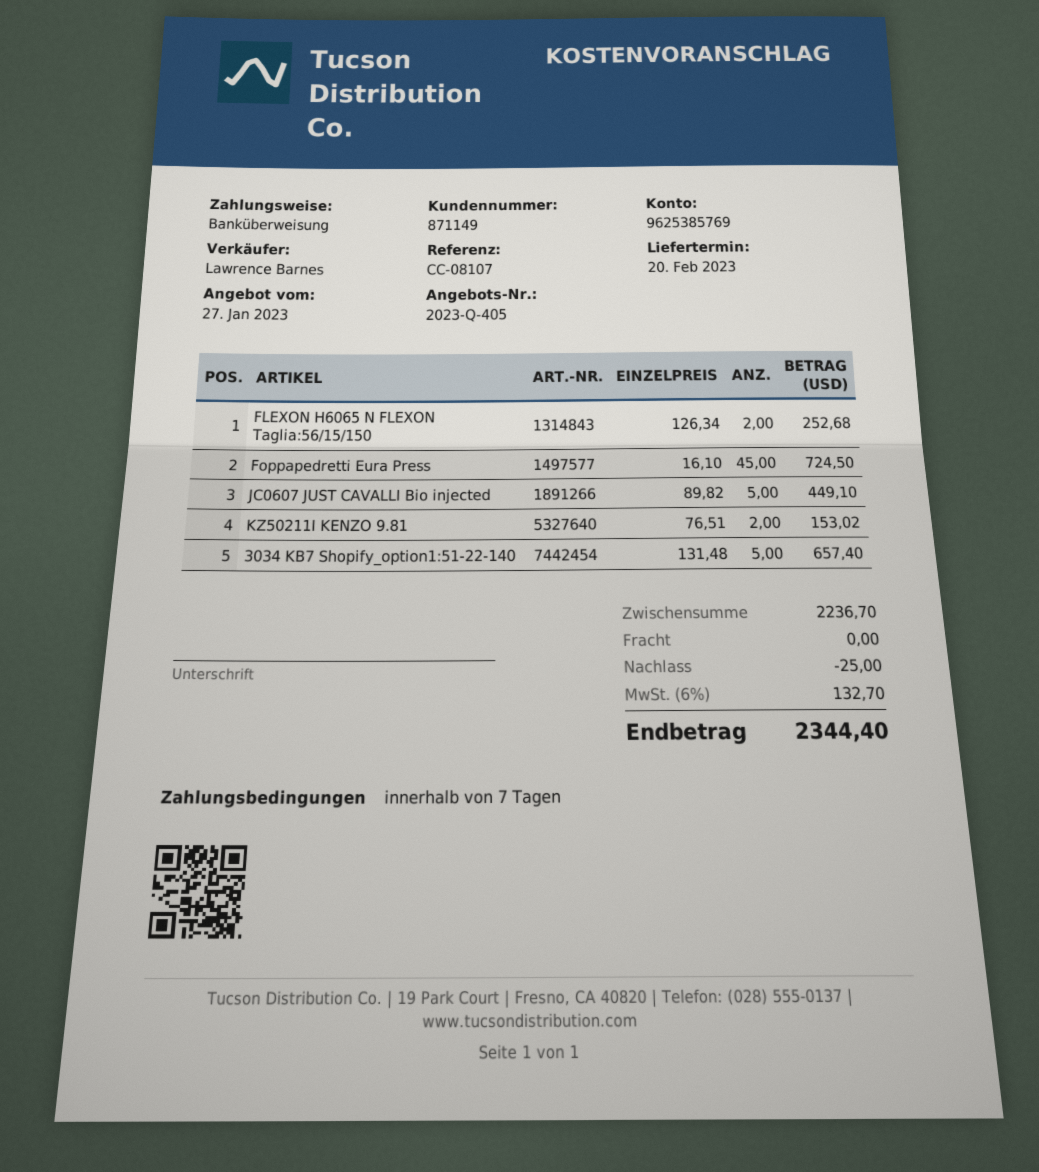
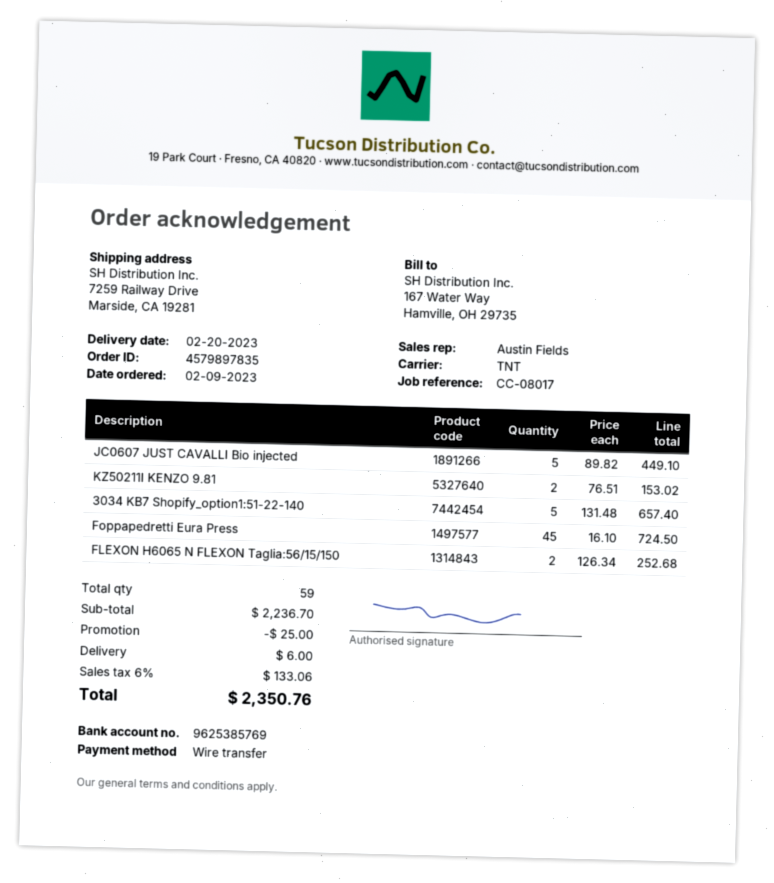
reference: CC-08107 -> CC-08017
sales rep: Lawrence Barnes -> Austin Fields
shipping: 0.00 -> 6.00
tax: 6% = 132.70 -> 6% = 133.06
total: 2344.40 -> 2350.76

